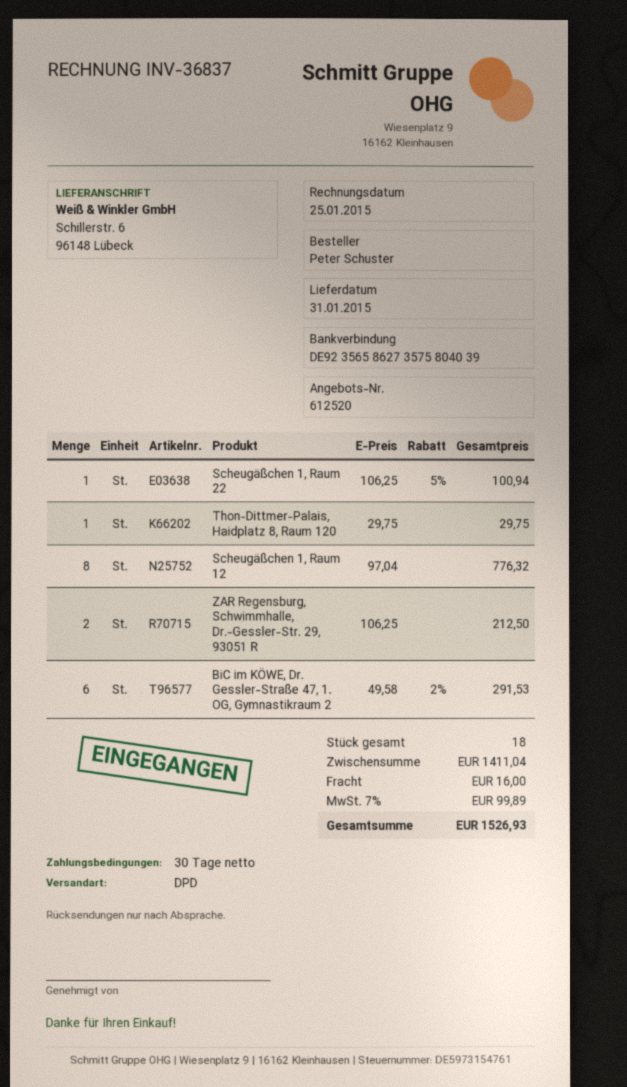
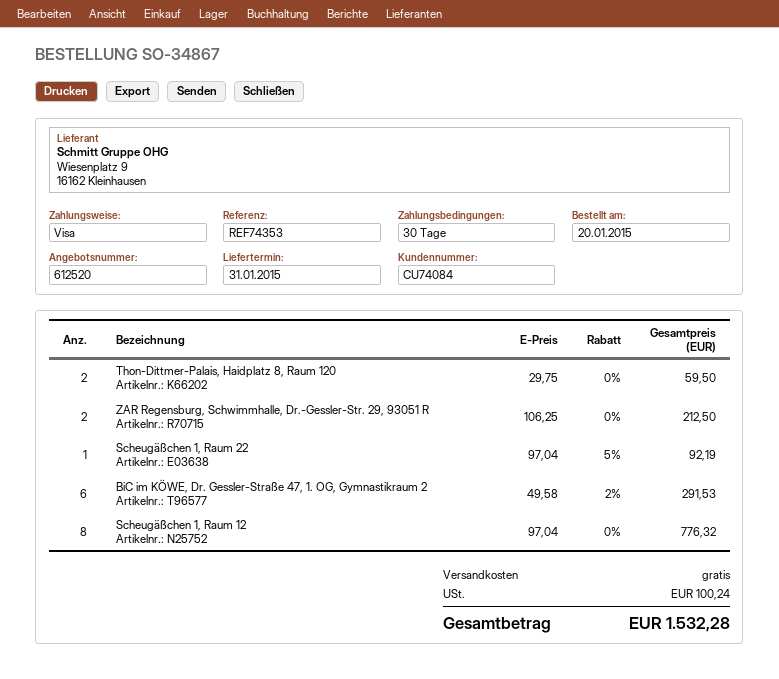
Scheugäßchen 1, Raum 22: 1 x 106.25 - 5% = 100.94 -> 1 x 97.04 - 5% = 92.19
Thon-Dittmer-Palais, Haidplatz 8, Raum 120: 1 x 29.75 = 29.75 -> 2 x 29.75 = 59.50
shipping: 16.00 -> 0.00
tax: 99.89 -> 100.24
total: 1526.93 -> 1532.28

